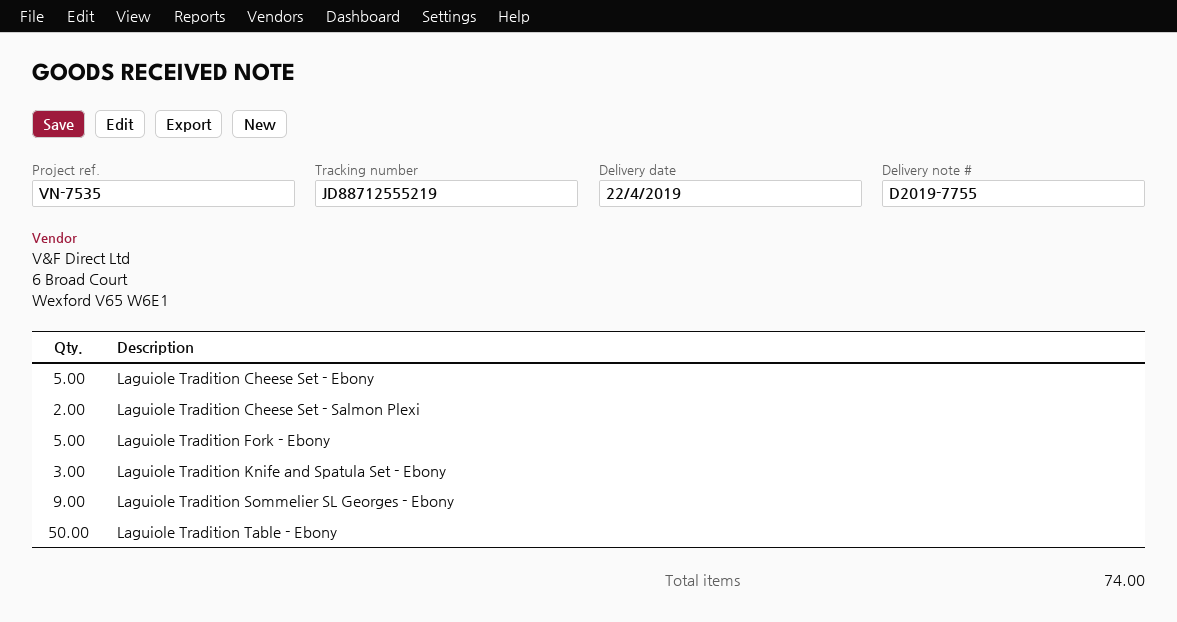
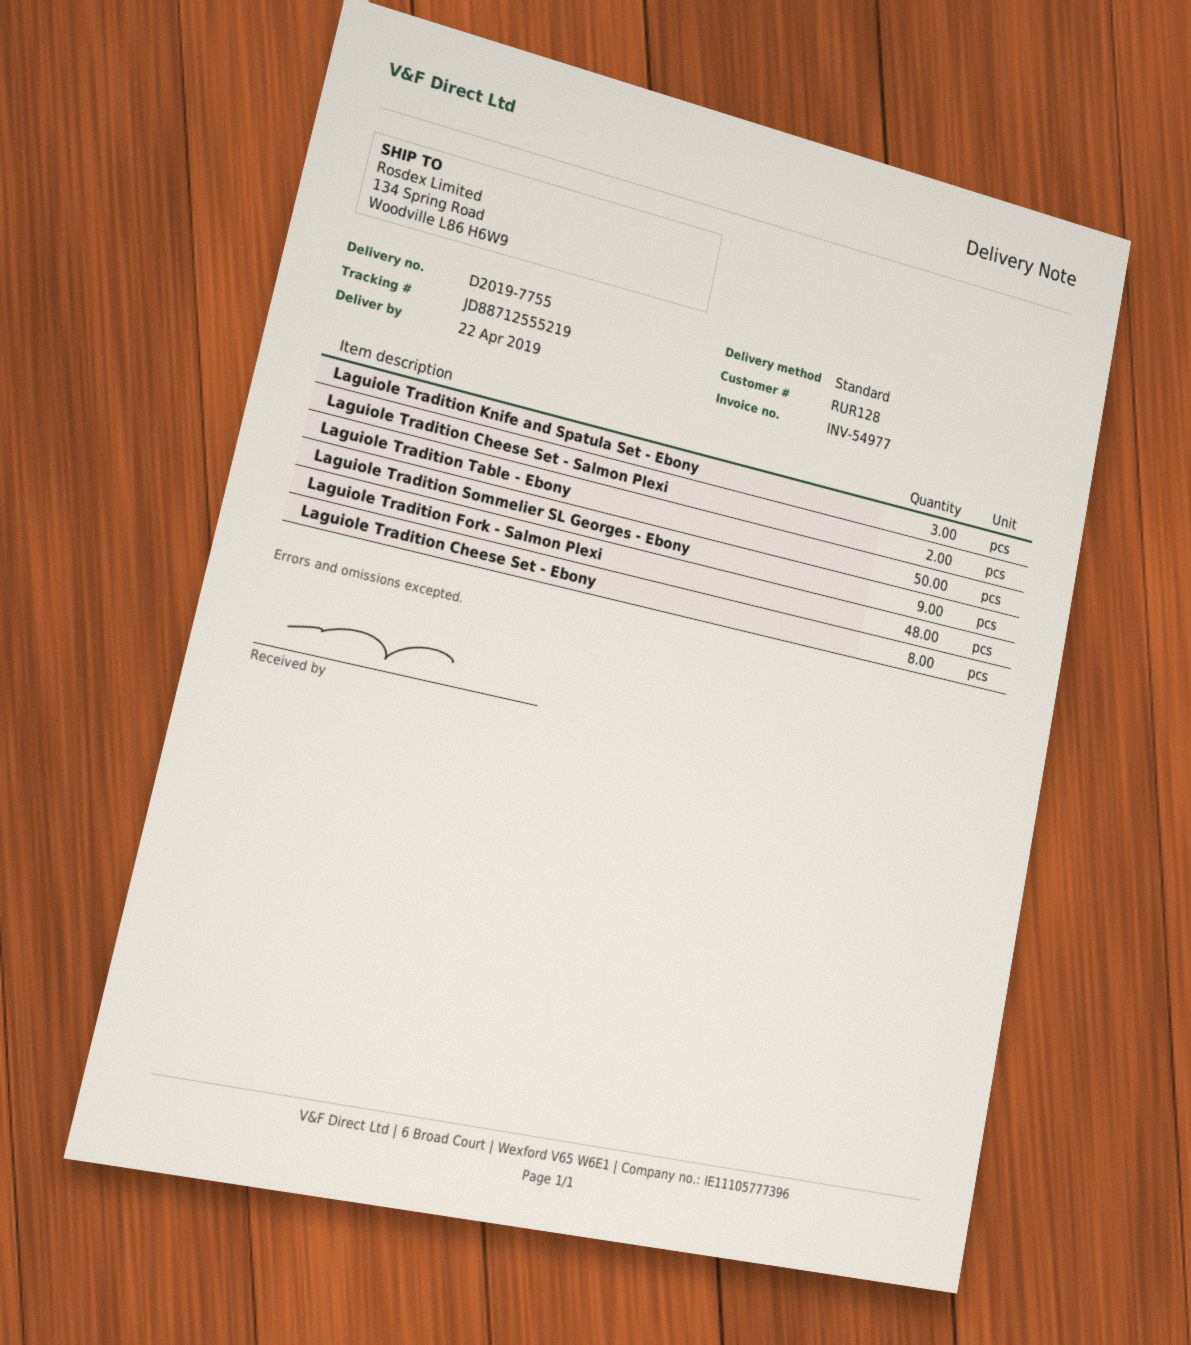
Laguiole Tradition Cheese Set - Ebony: 5 -> 8
Laguiole Tradition Fork - Ebony: 5 -> none
Laguiole Tradition Fork - Salmon Plexi: none -> 48

